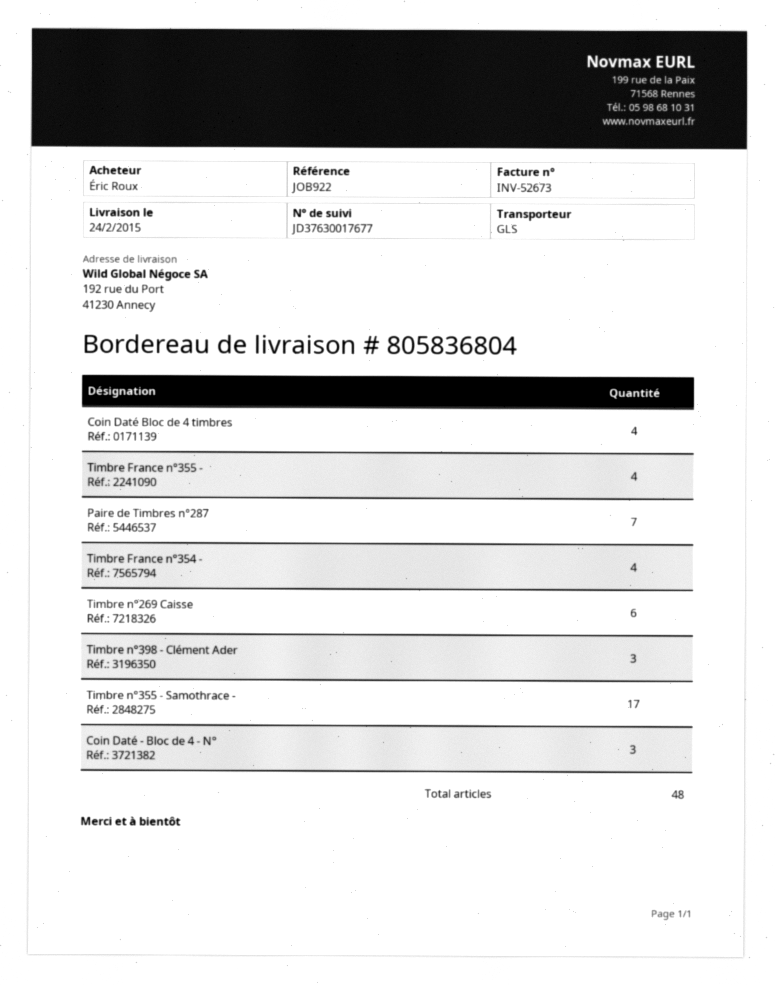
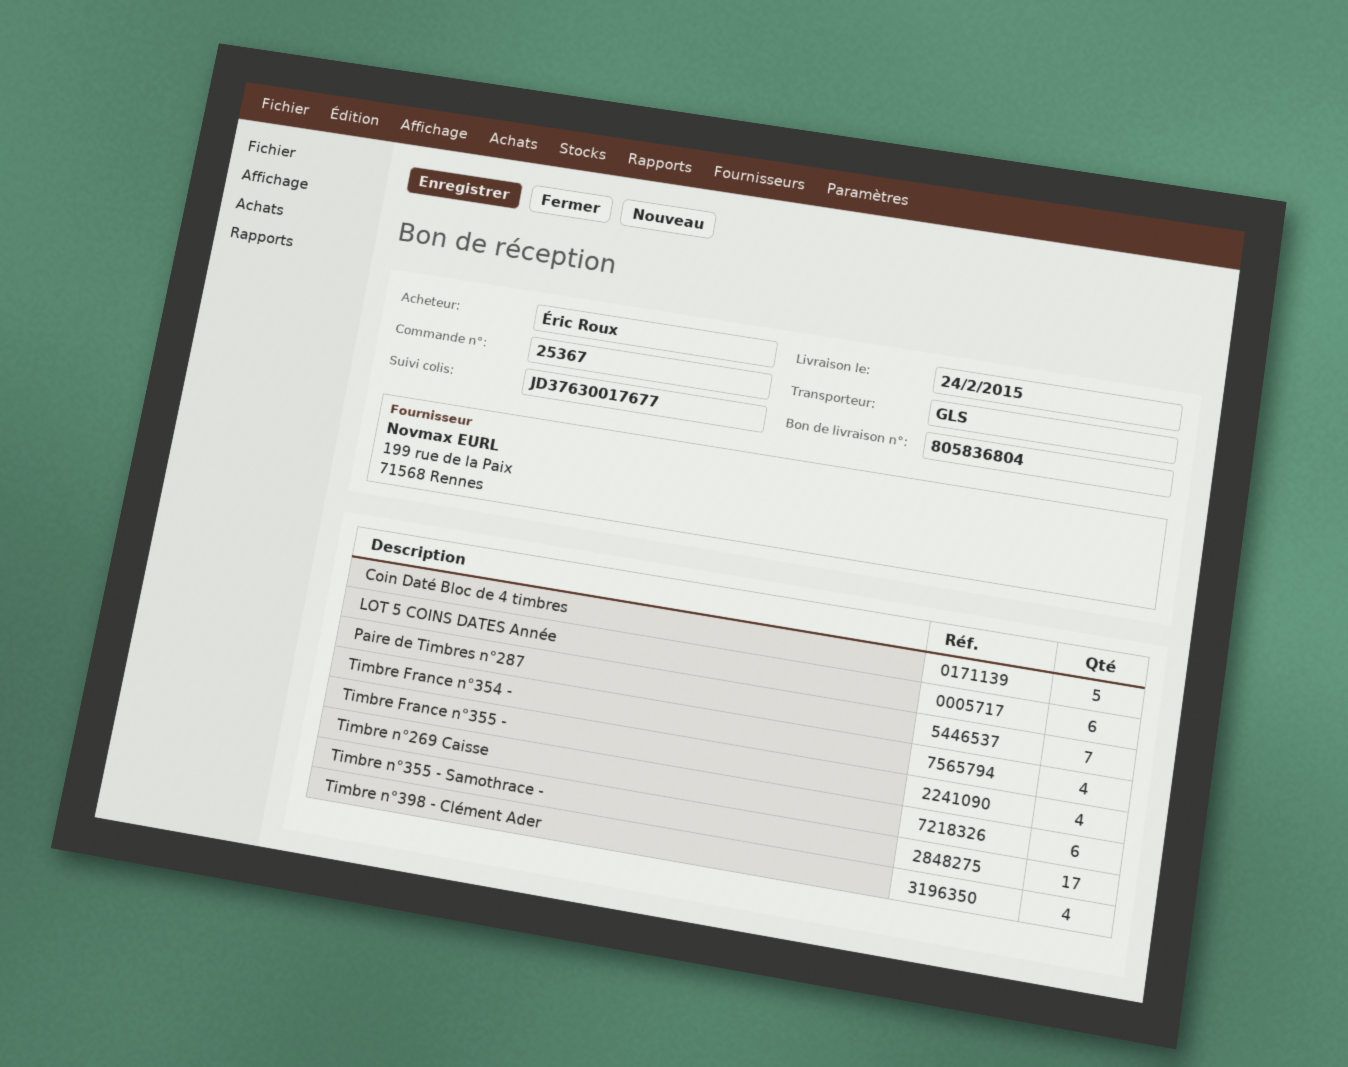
Coin Daté Bloc de 4 timbres: 4 -> 5
Timbre n°398 - Clément Ader: 3 -> 4
Coin Daté - Bloc de 4 - N°: 3 -> none
LOT 5 COINS DATES Année: none -> 6

